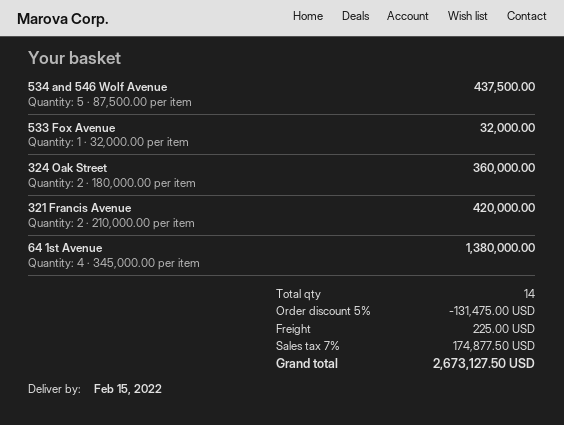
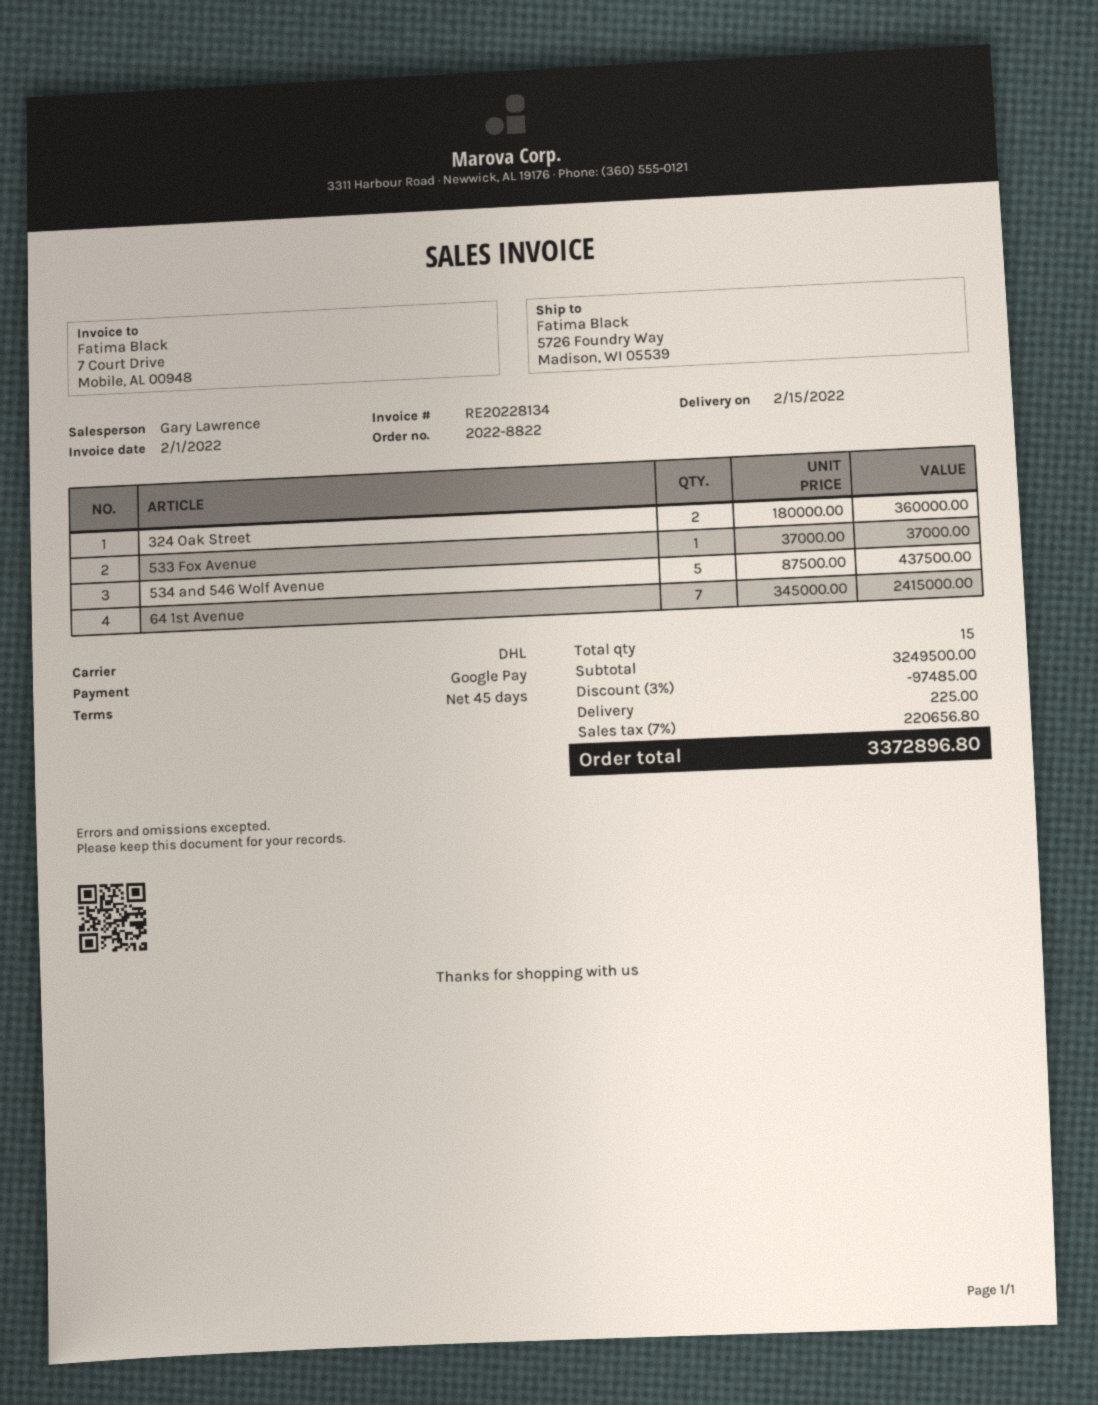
533 Fox Avenue: 1 x 32000.00 = 32000.00 -> 1 x 37000.00 = 37000.00
321 Francis Avenue: 2 x 210000.00 = 420000.00 -> none
64 1st Avenue: 4 x 345000.00 = 1380000.00 -> 7 x 345000.00 = 2415000.00
total quantity: 14 -> 15
discount: 5% = 131475.00 -> 3% = 97485.00
tax: 7% = 174877.50 -> 7% = 220656.80
total: 2673127.50 -> 3372896.80

